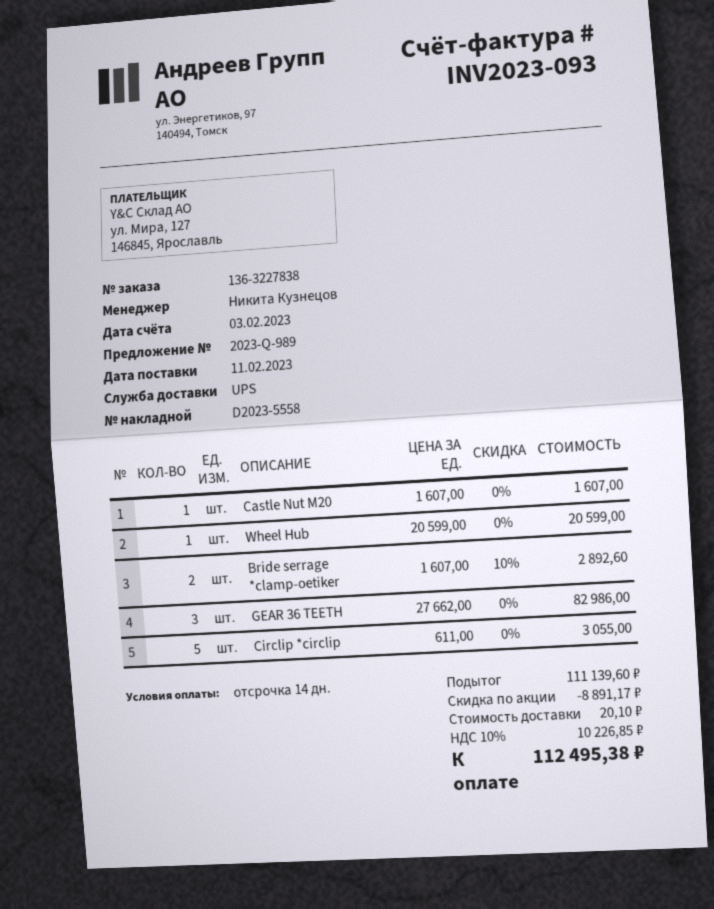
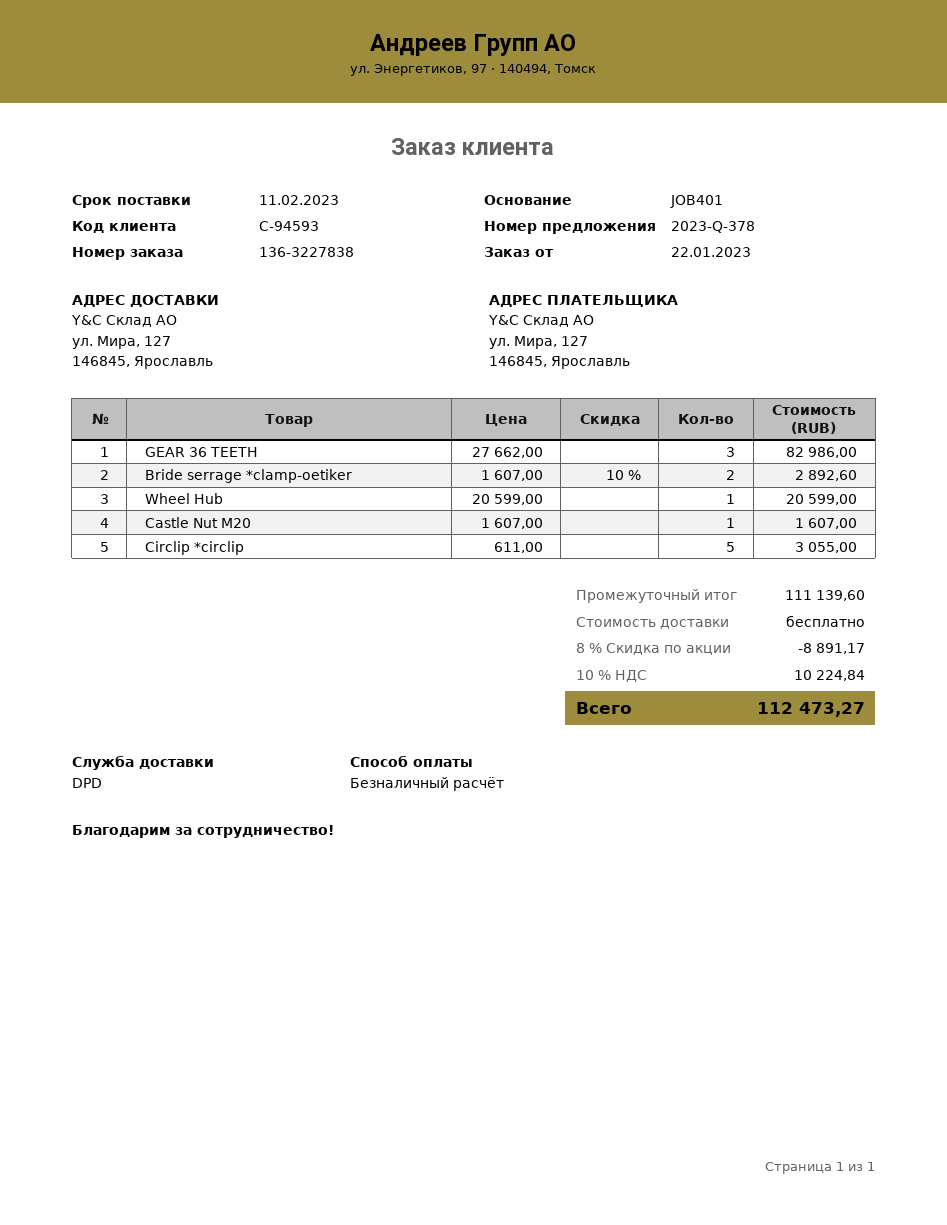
quote number: 2023-Q-989 -> 2023-Q-378
shipping method: UPS -> DPD
shipping: 20.10 -> 0.00
tax: 10% = 10226.85 -> 10% = 10224.84
total: 112495.38 -> 112473.27

